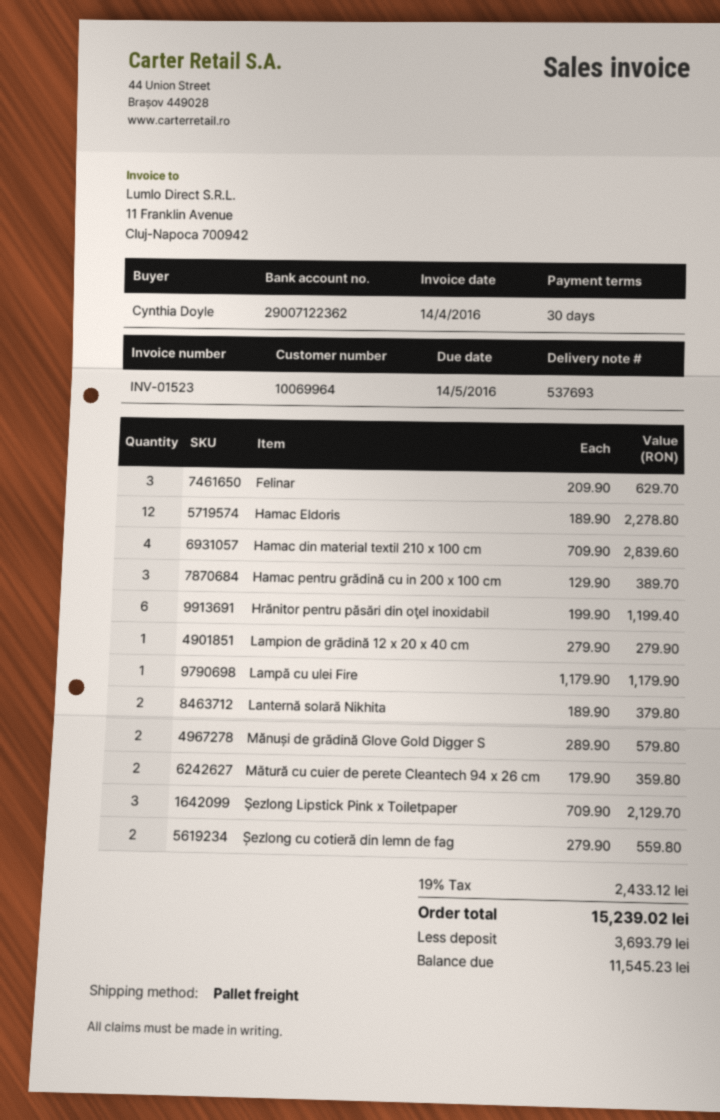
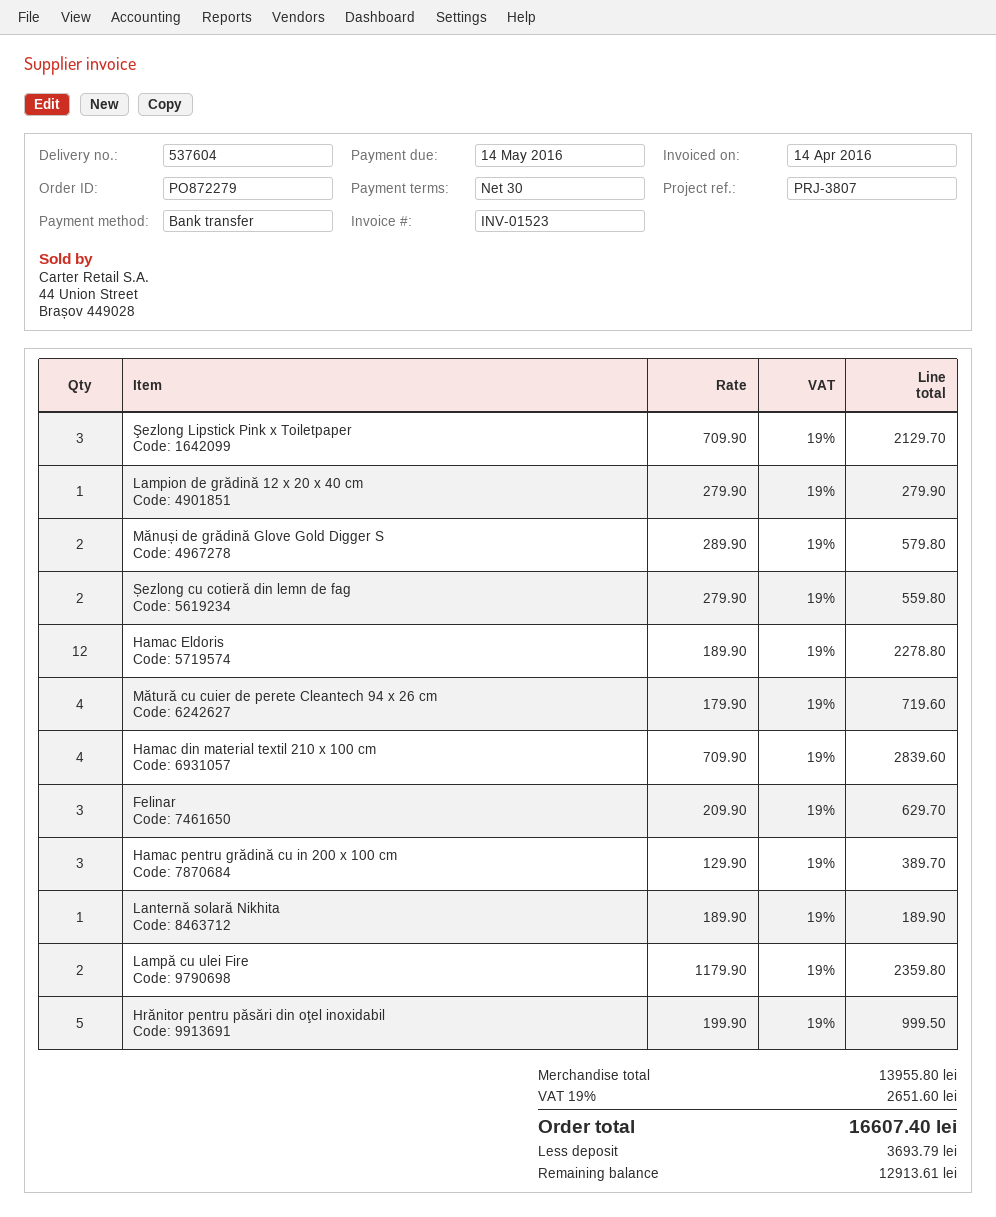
delivery note number: 537693 -> 537604
Hrănitor pentru păsări din oţel inoxidabil: 6 x 199.90 = 1199.40 -> 5 x 199.90 = 999.50
Lampă cu ulei Fire: 1 x 1179.90 = 1179.90 -> 2 x 1179.90 = 2359.80
Lanternă solară Nikhita: 2 x 189.90 = 379.80 -> 1 x 189.90 = 189.90
Mătură cu cuier de perete Cleantech 94 x 26 cm: 2 x 179.90 = 359.80 -> 4 x 179.90 = 719.60
tax: 19% = 2433.12 -> 19% = 2651.60
total: 15239.02 -> 16607.40
balance: 11545.23 -> 12913.61

